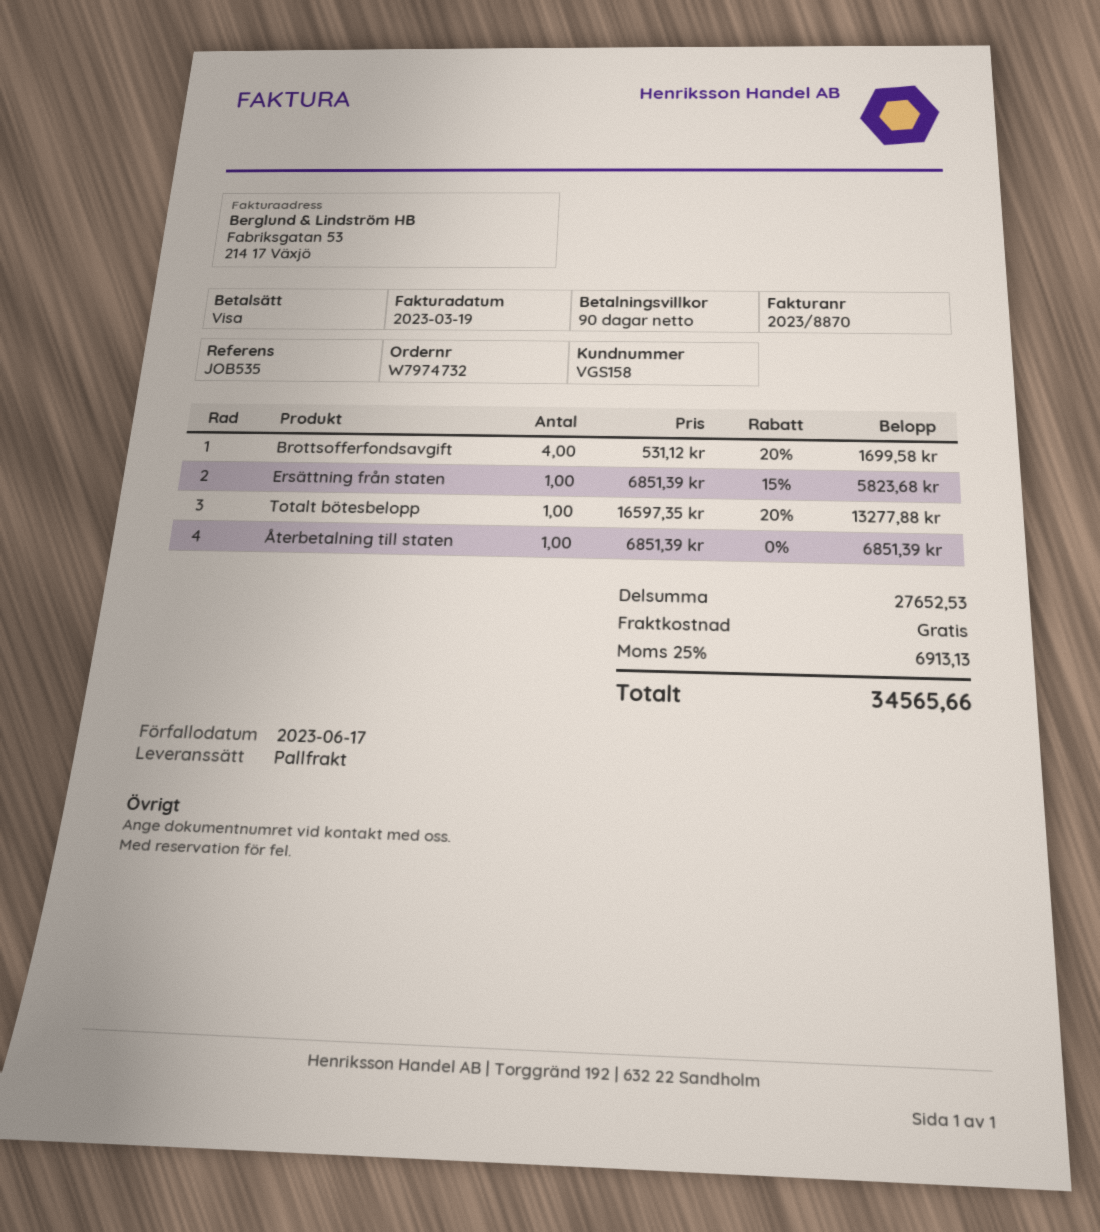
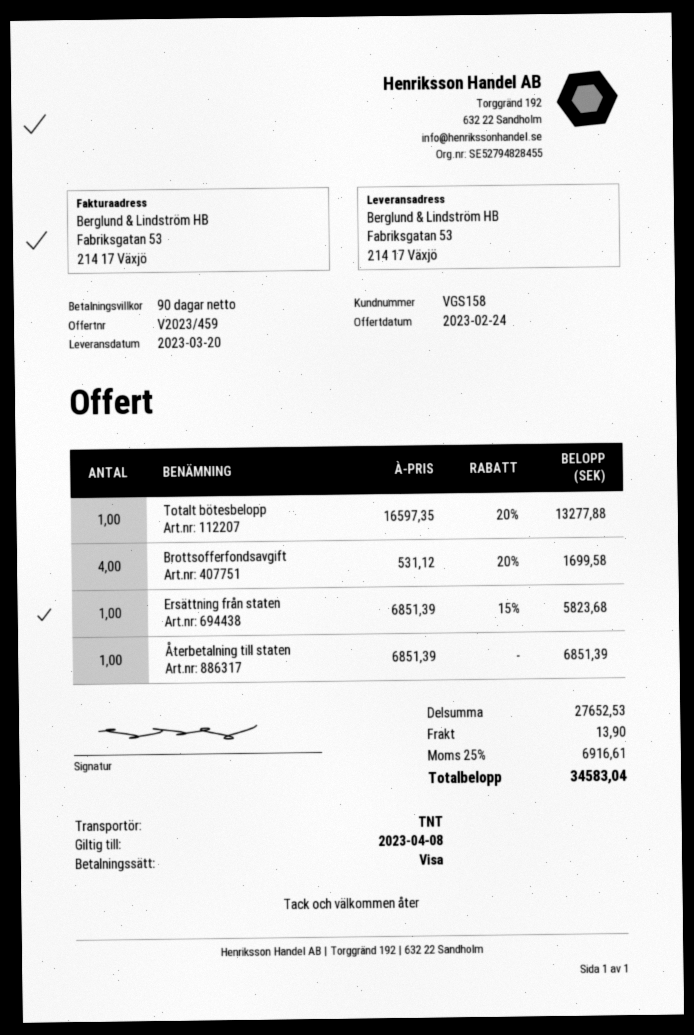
shipping method: pallet freight -> TNT
shipping: 0.00 -> 13.90
tax: 25% = 6913.13 -> 25% = 6916.61
total: 34565.66 -> 34583.04

